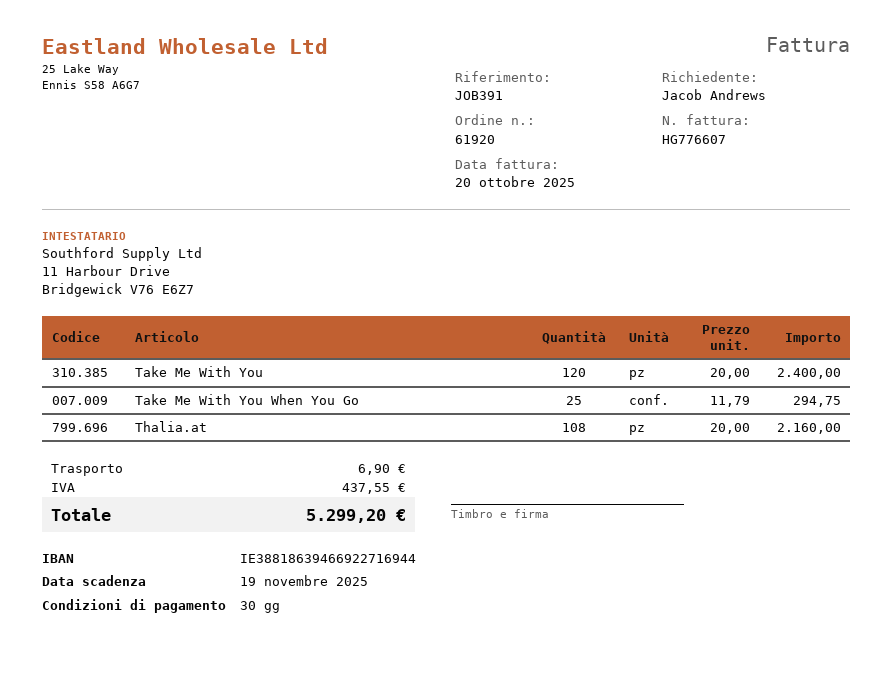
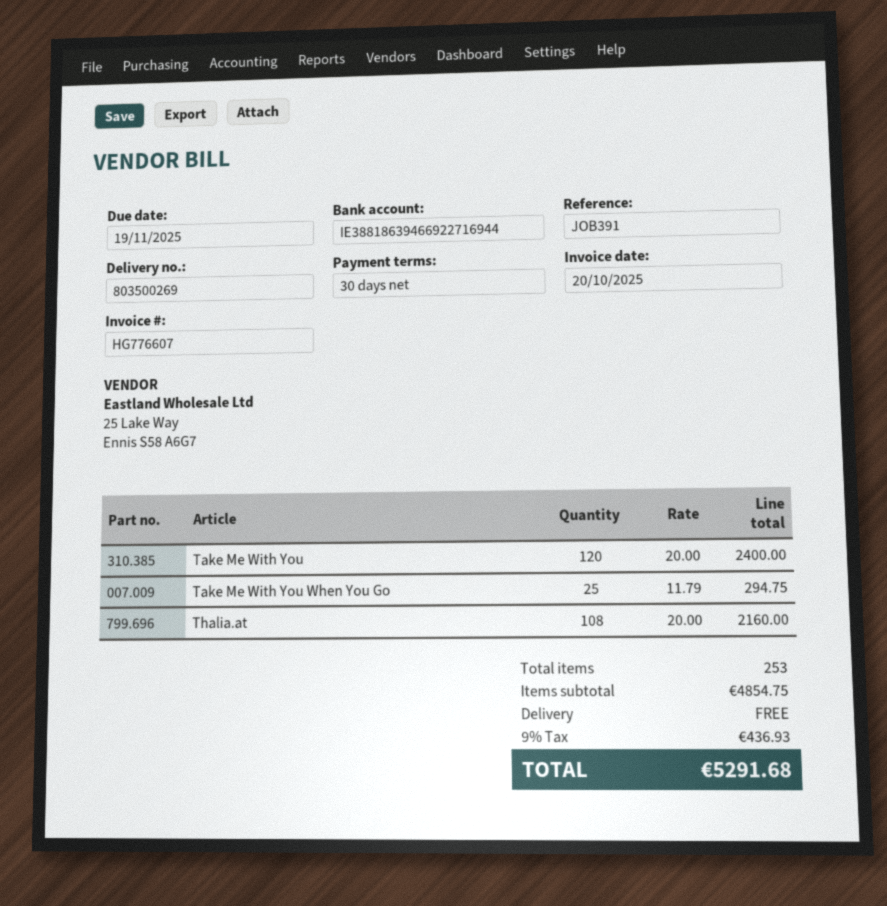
shipping: 6.90 -> 0.00
tax: 437.55 -> 436.93
total: 5299.20 -> 5291.68

